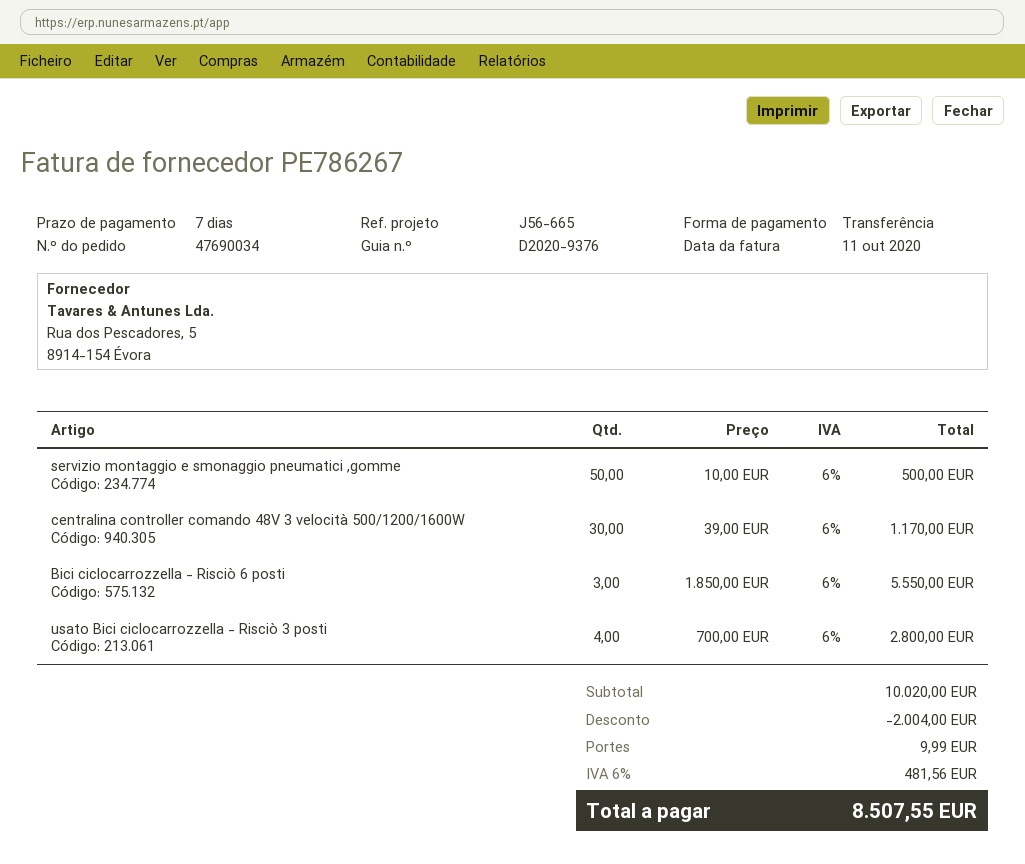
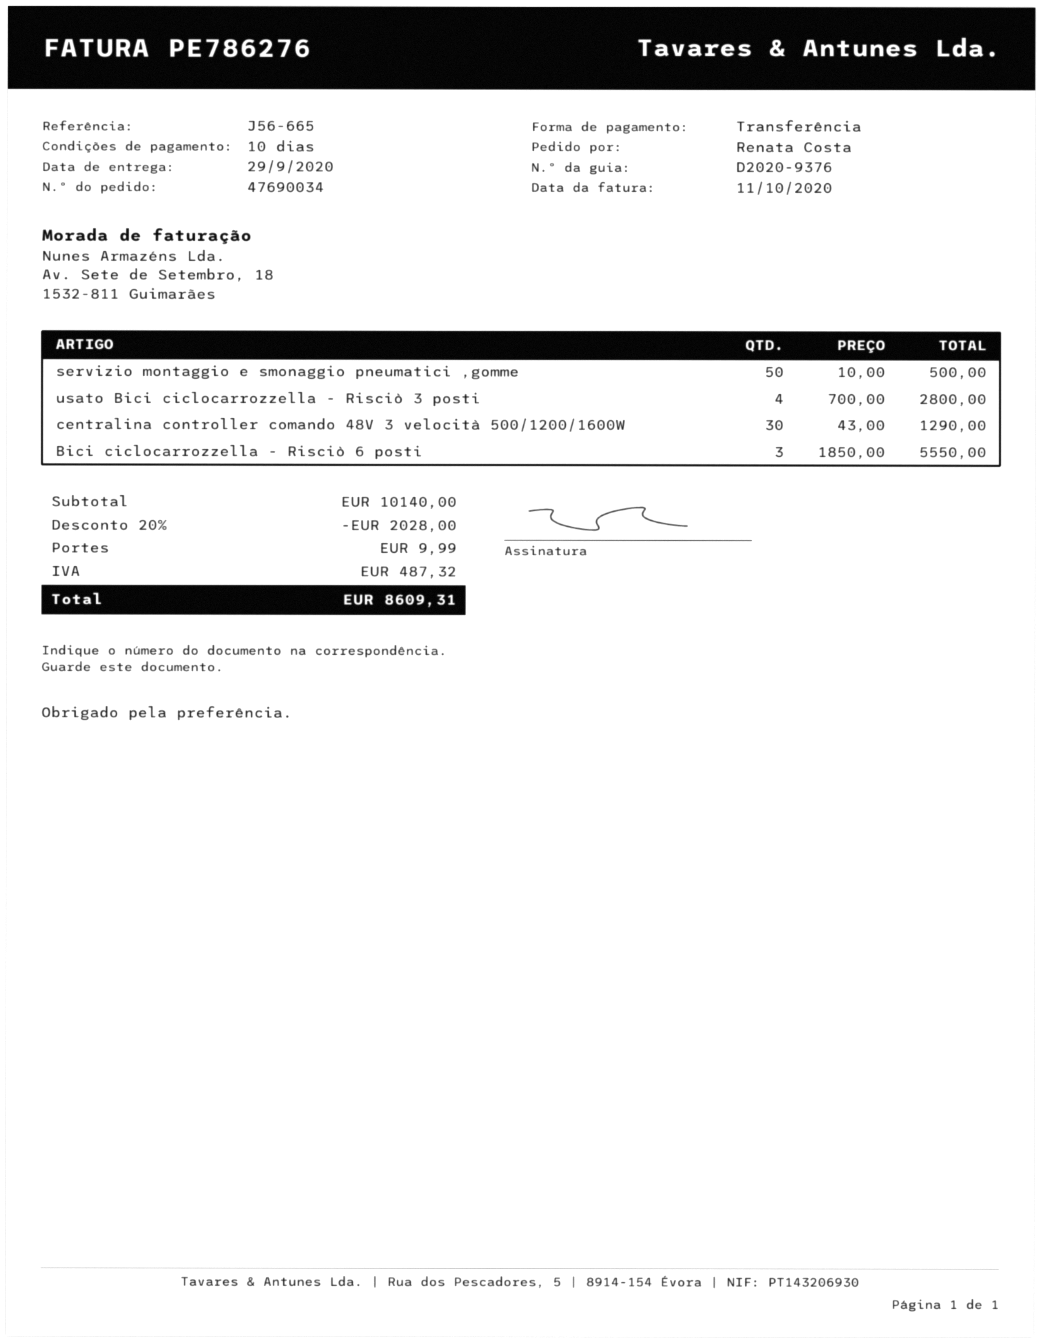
invoice number: PE786267 -> PE786276
payment terms: 7 days -> 10 days
centralina controller comando 48V 3 velocità 500/1200/1600W: 30 x 39.00 = 1170.00 -> 30 x 43.00 = 1290.00
subtotal: 10020.00 -> 10140.00
discount: 2004.00 -> 2028.00
tax: 481.56 -> 487.32
total: 8507.55 -> 8609.31

